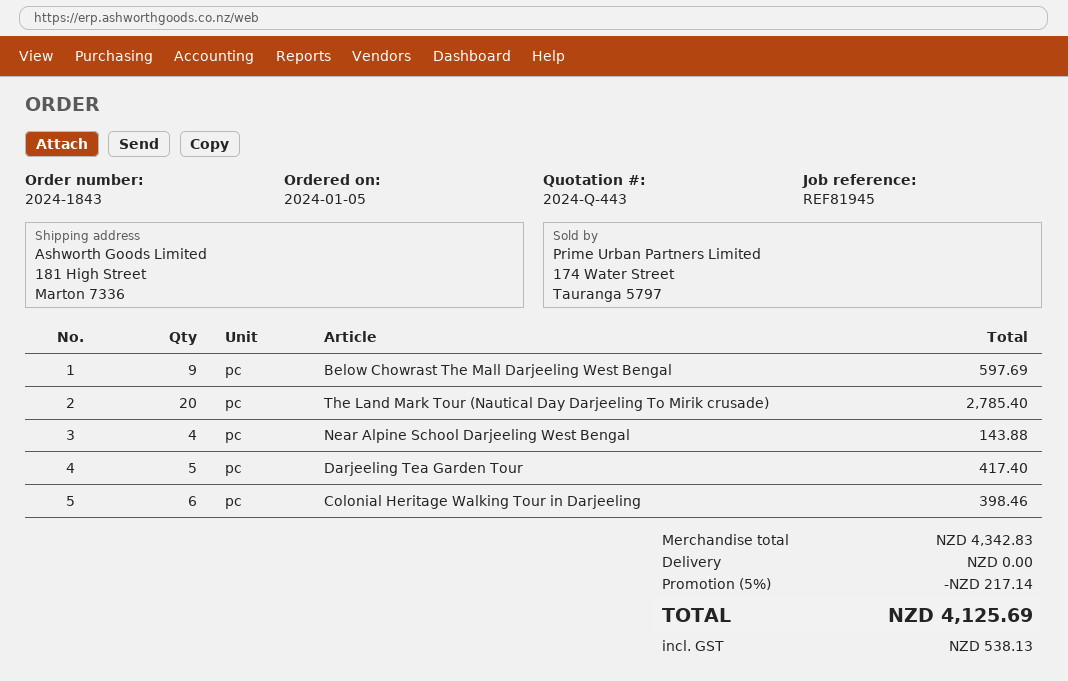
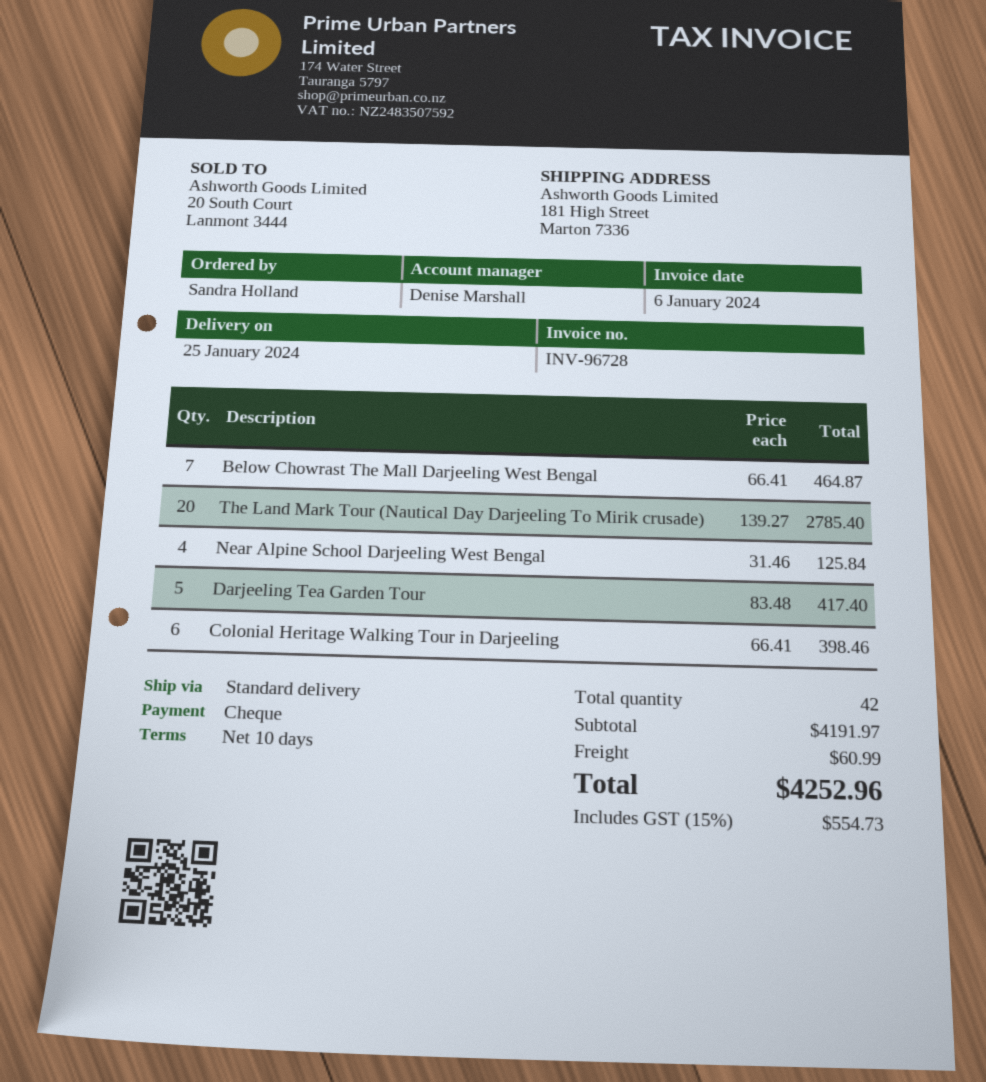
Below Chowrast The Mall Darjeeling West Bengal: 9 for 597.69 -> 7 for 464.87
Near Alpine School Darjeeling West Bengal: 4 for 143.88 -> 4 for 125.84
subtotal: 4342.83 -> 4191.97
discount: 5% = 217.14 -> none
shipping: 0.00 -> 60.99
tax: 538.13 -> 554.73
total: 4125.69 -> 4252.96

